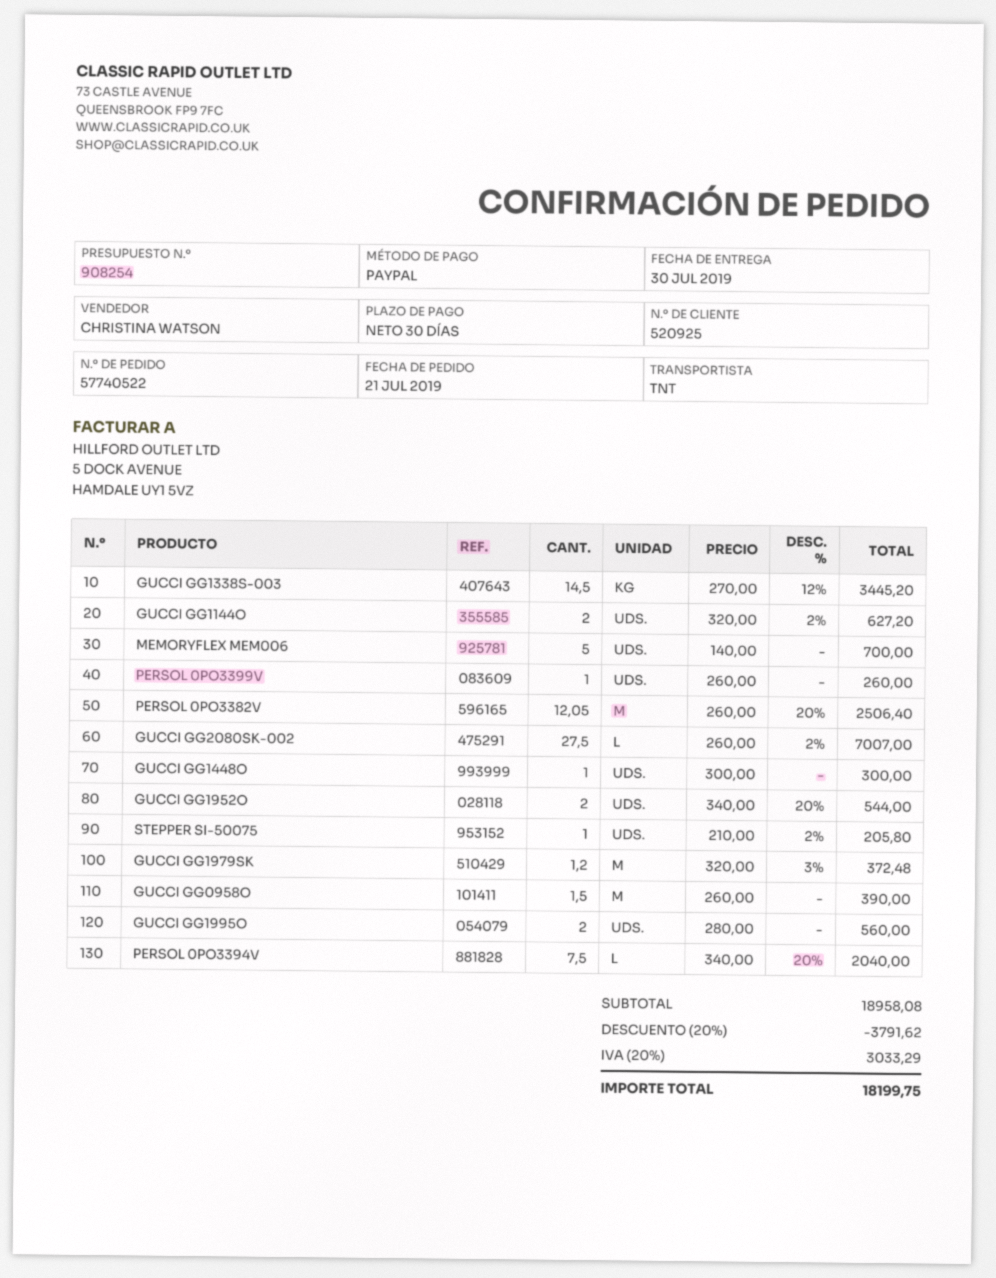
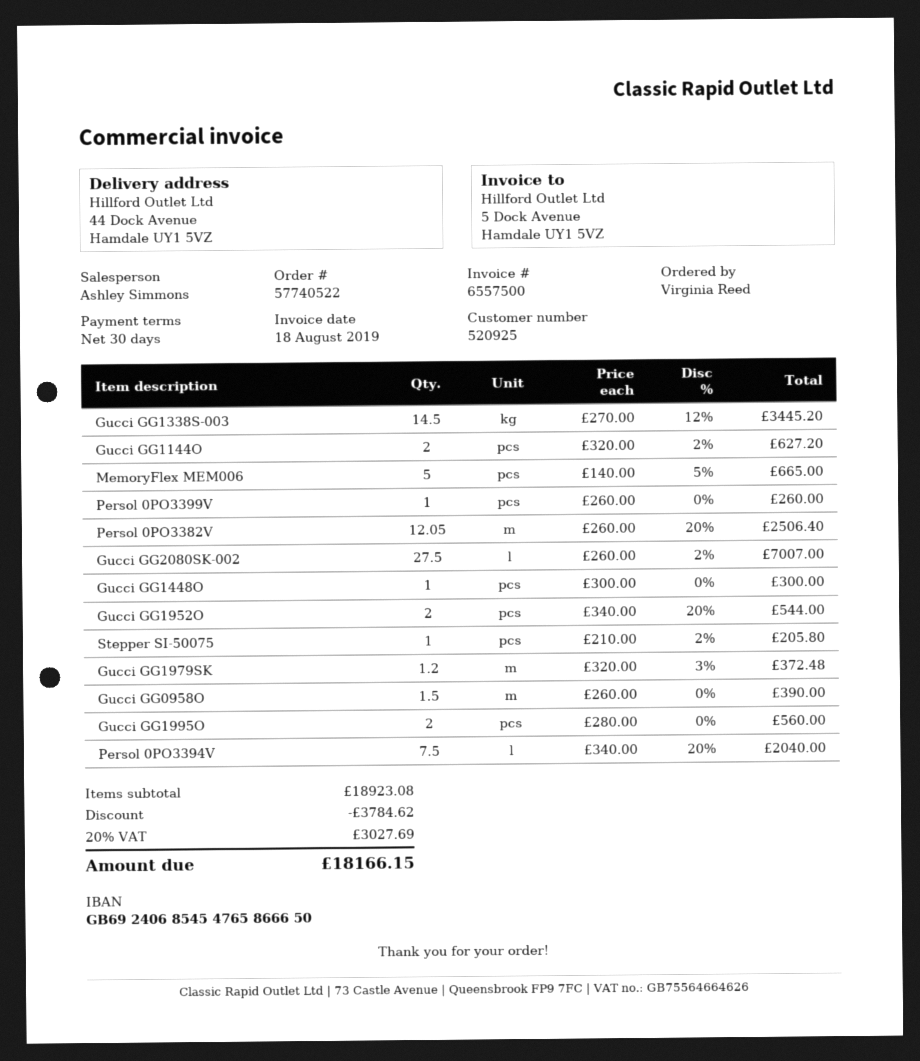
sales rep: CHRISTINA WATSON -> Ashley Simmons
MEMORYFLEX MEM006: 5 x 140.00 = 700.00 -> 5 x 140.00 - 5% = 665.00
subtotal: 18958.08 -> 18923.08
discount: 3791.62 -> 3784.62
tax: 20% = 3033.29 -> 20% = 3027.69
total: 18199.75 -> 18166.15

